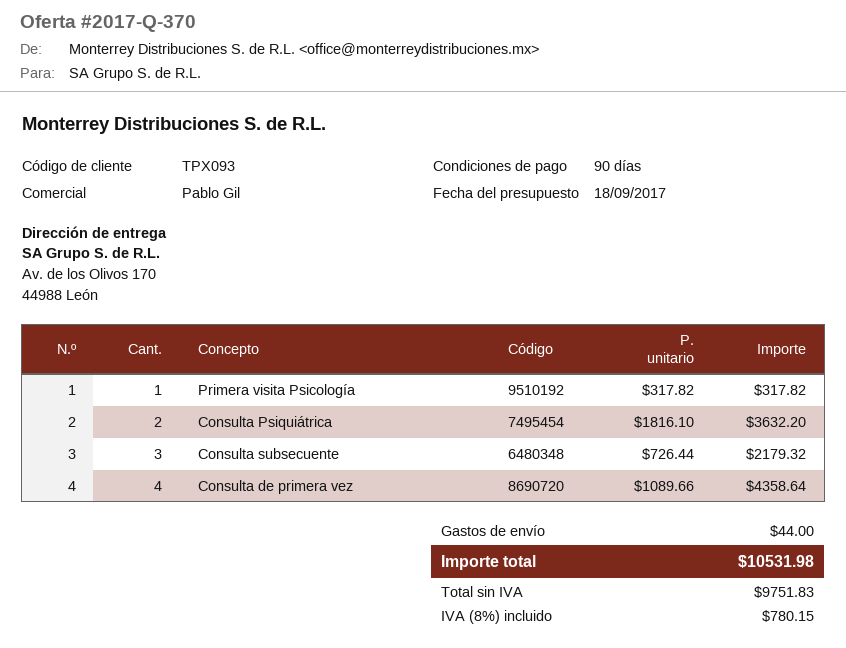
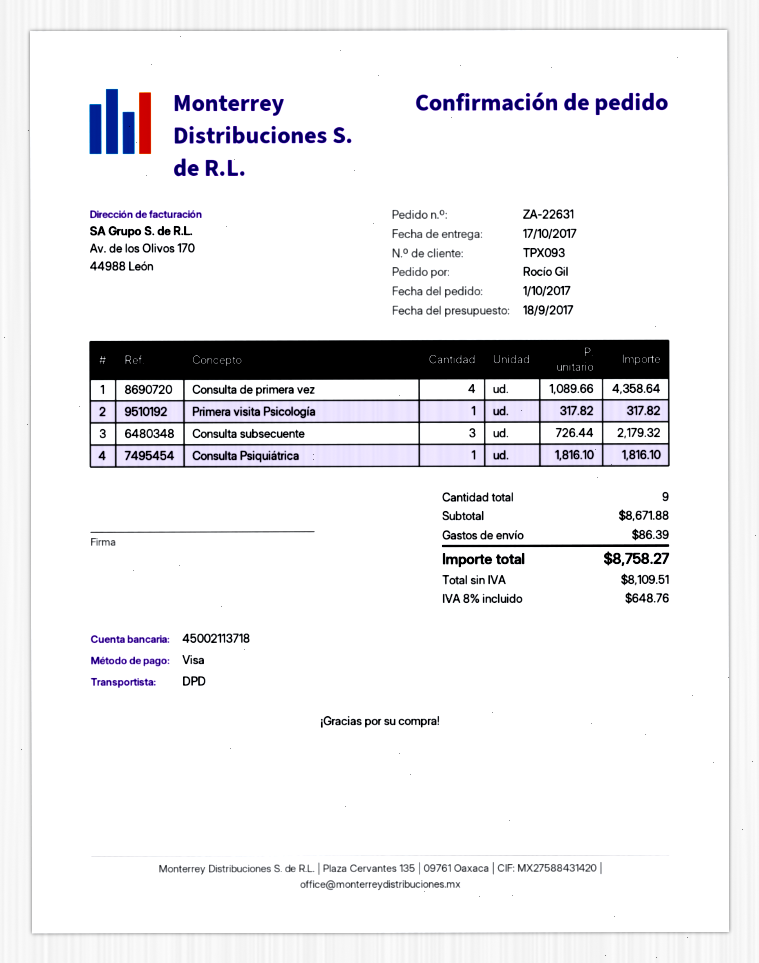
Consulta Psiquiátrica: 2 x 1816.10 = 3632.20 -> 1 x 1816.10 = 1816.10
shipping: 44.00 -> 86.39
net: 9751.83 -> 8109.51
tax: 8% = 780.15 -> 8% = 648.76
total: 10531.98 -> 8758.27

